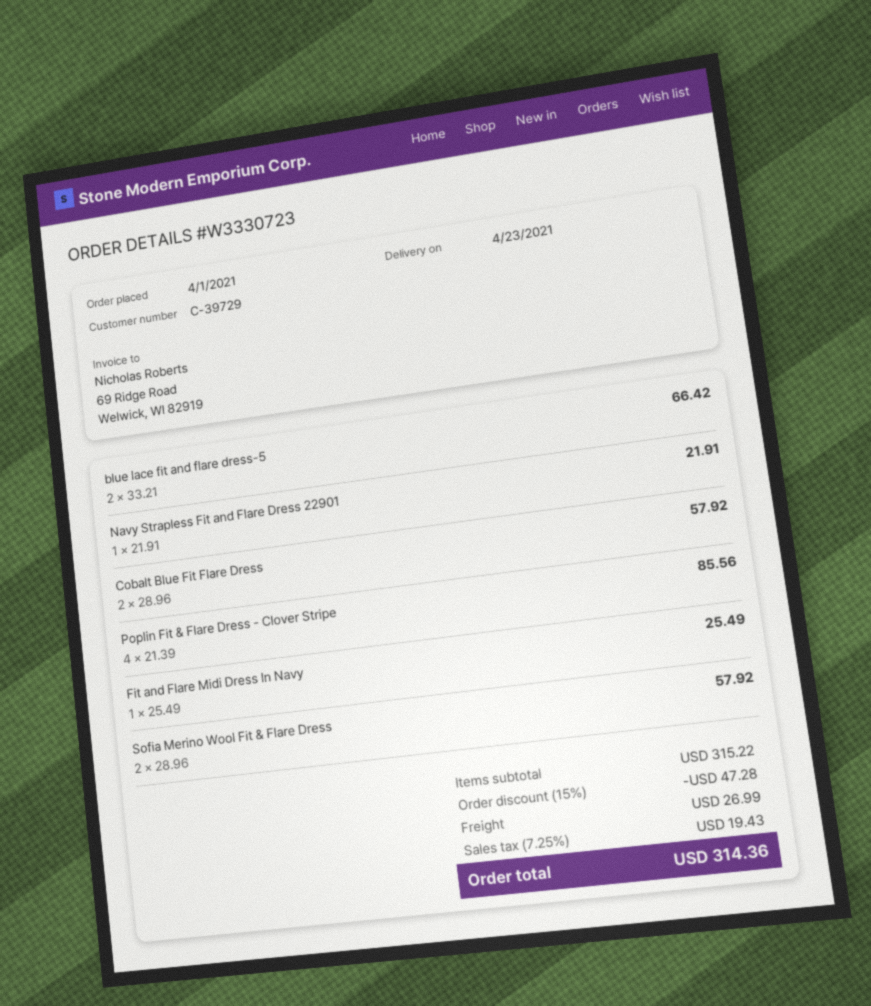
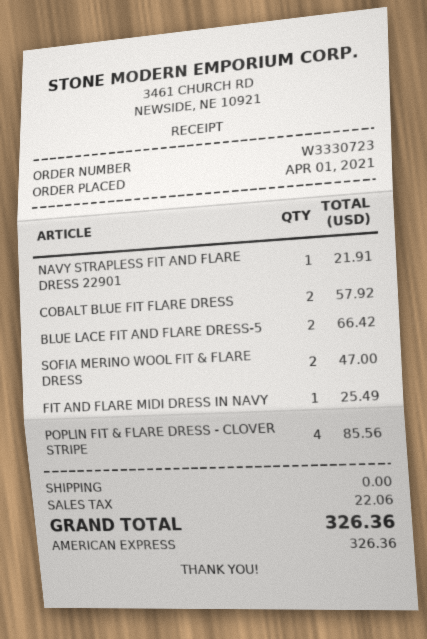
Sofia Merino Wool Fit & Flare Dress: 2 for 57.92 -> 2 for 47.00
discount: 15% = 47.28 -> none
shipping: 26.99 -> 0.00
tax: 19.43 -> 22.06
total: 314.36 -> 326.36

